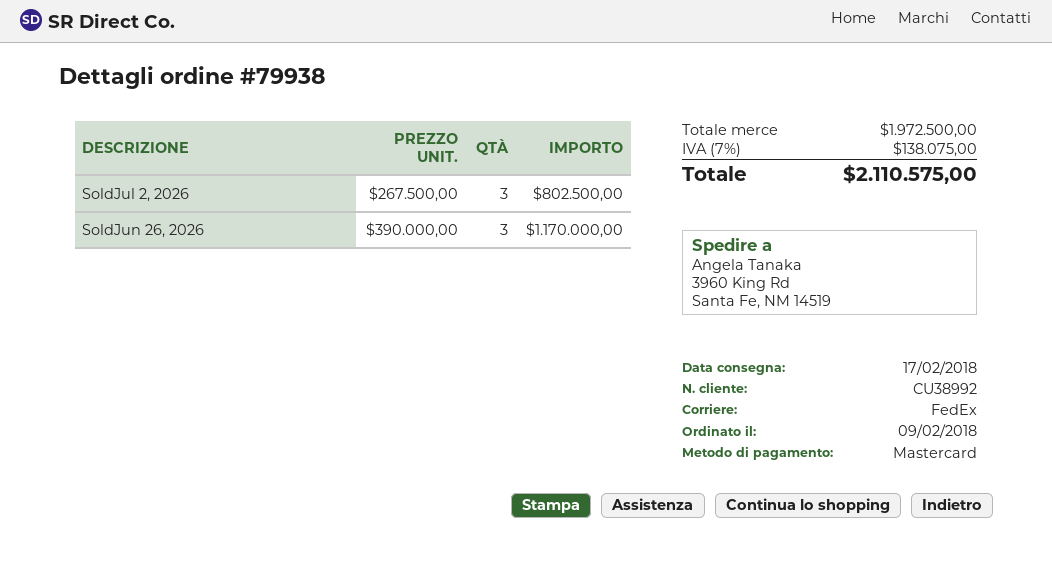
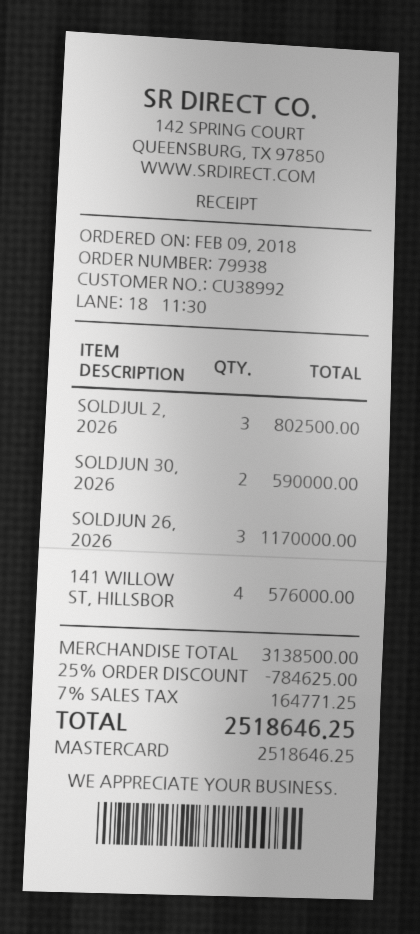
SOLDJUN 30, 2026: none -> 2 for 590000.00
141 WILLOW ST, HILLSBOR: none -> 4 for 576000.00
subtotal: 1972500.00 -> 3138500.00
discount: none -> 25% = 784625.00
tax: 7% = 138075.00 -> 7% = 164771.25
total: 2110575.00 -> 2518646.25

